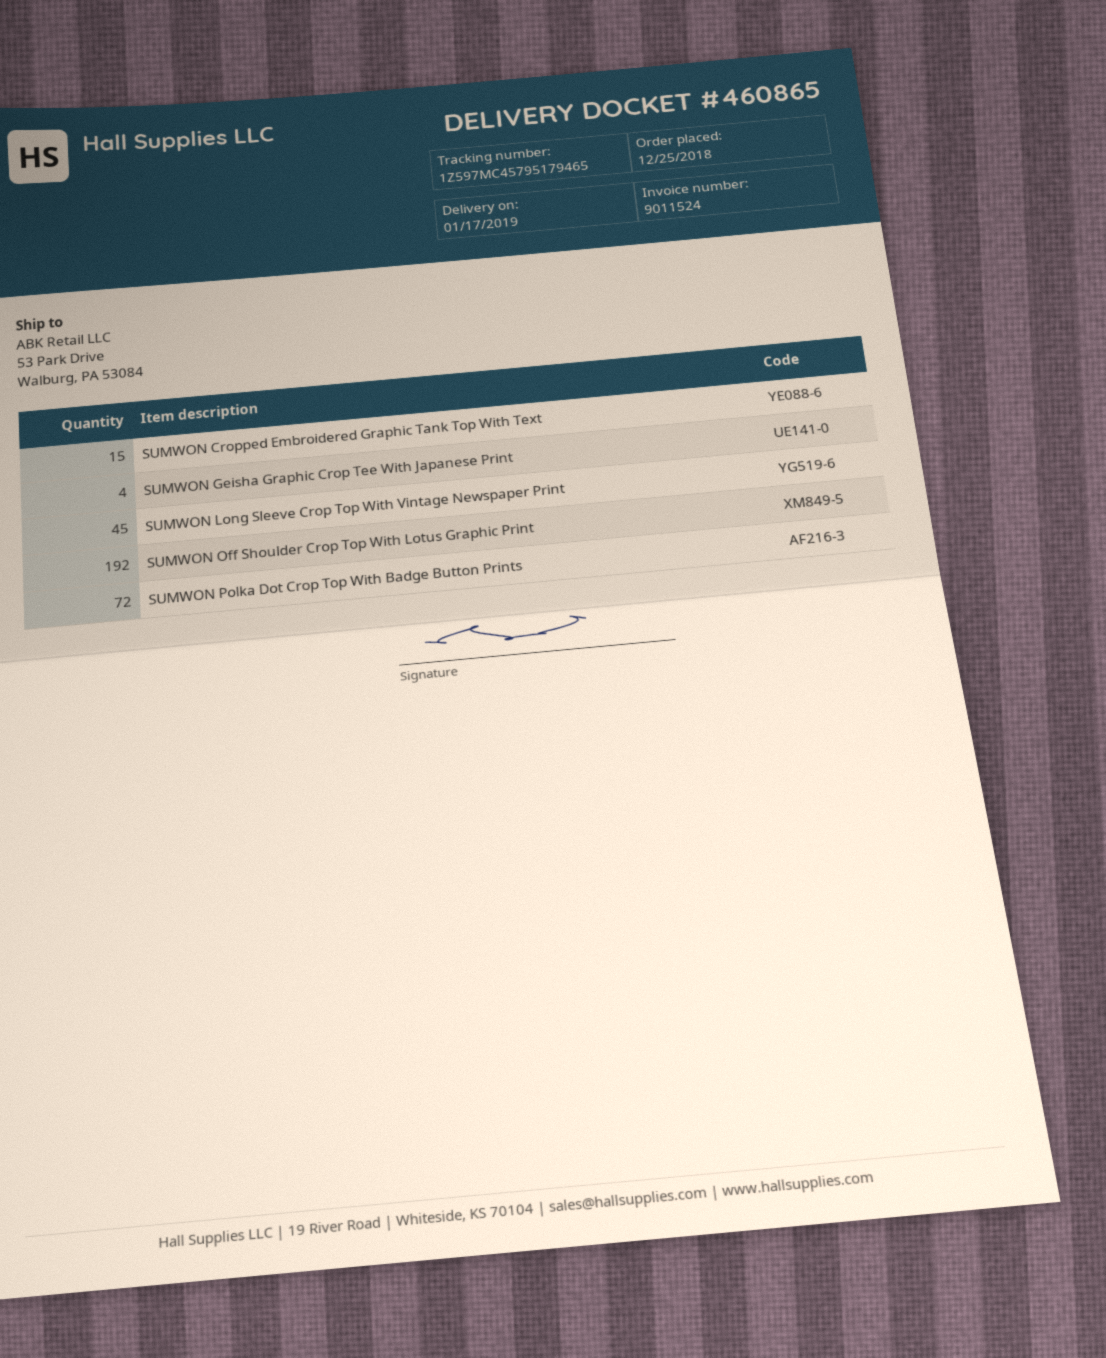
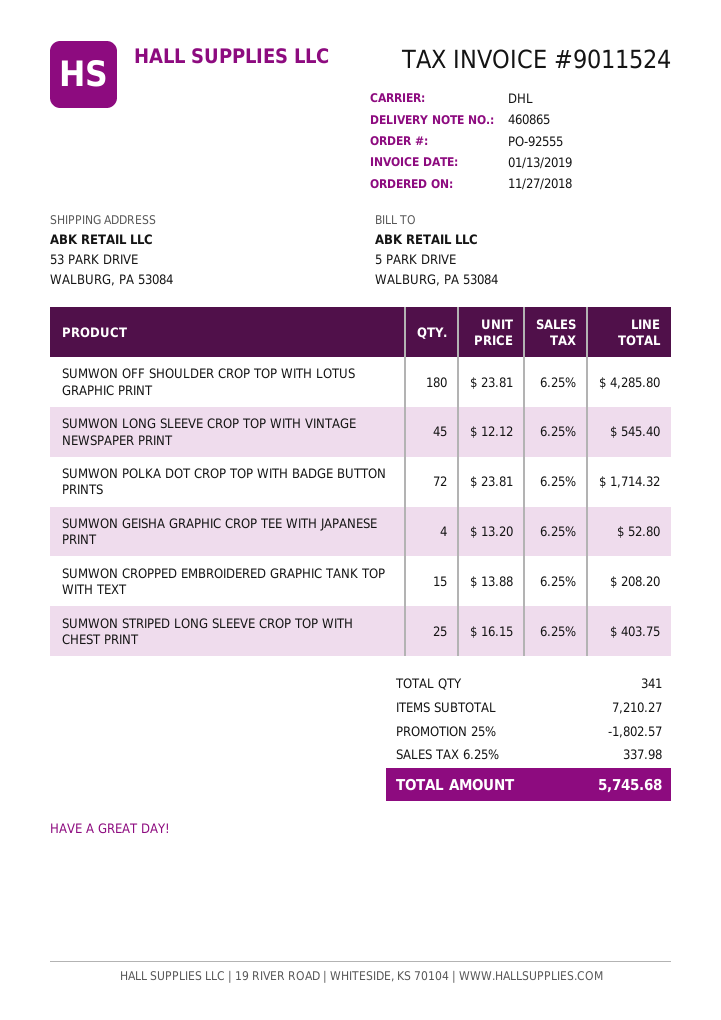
order date: 2018-12-25 -> 2018-11-27
SUMWON Off Shoulder Crop Top With Lotus Graphic Print: 192 -> 180
SUMWON STRIPED LONG SLEEVE CROP TOP WITH CHEST PRINT: none -> 25

